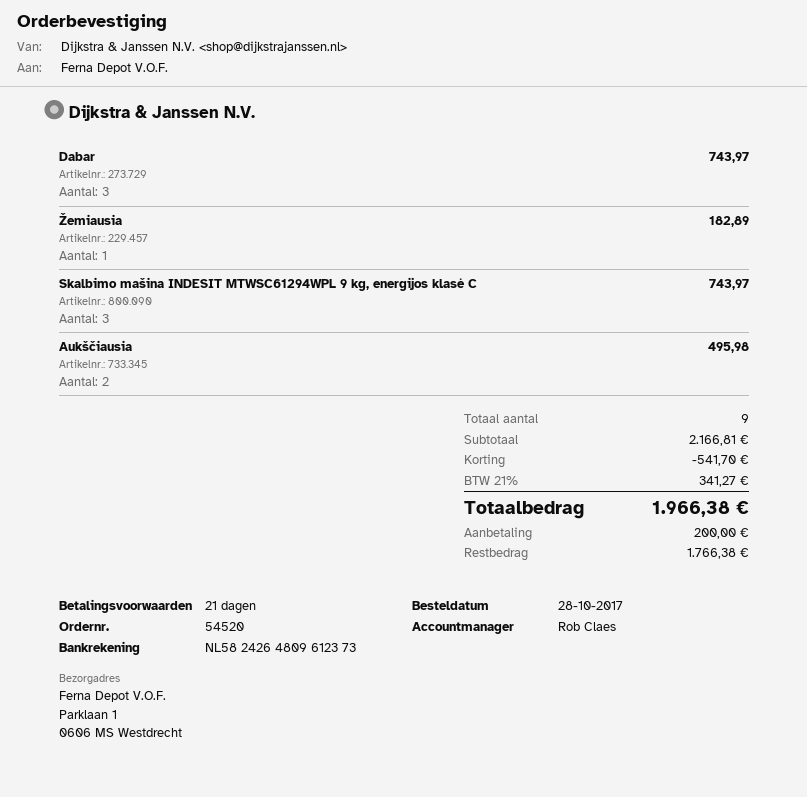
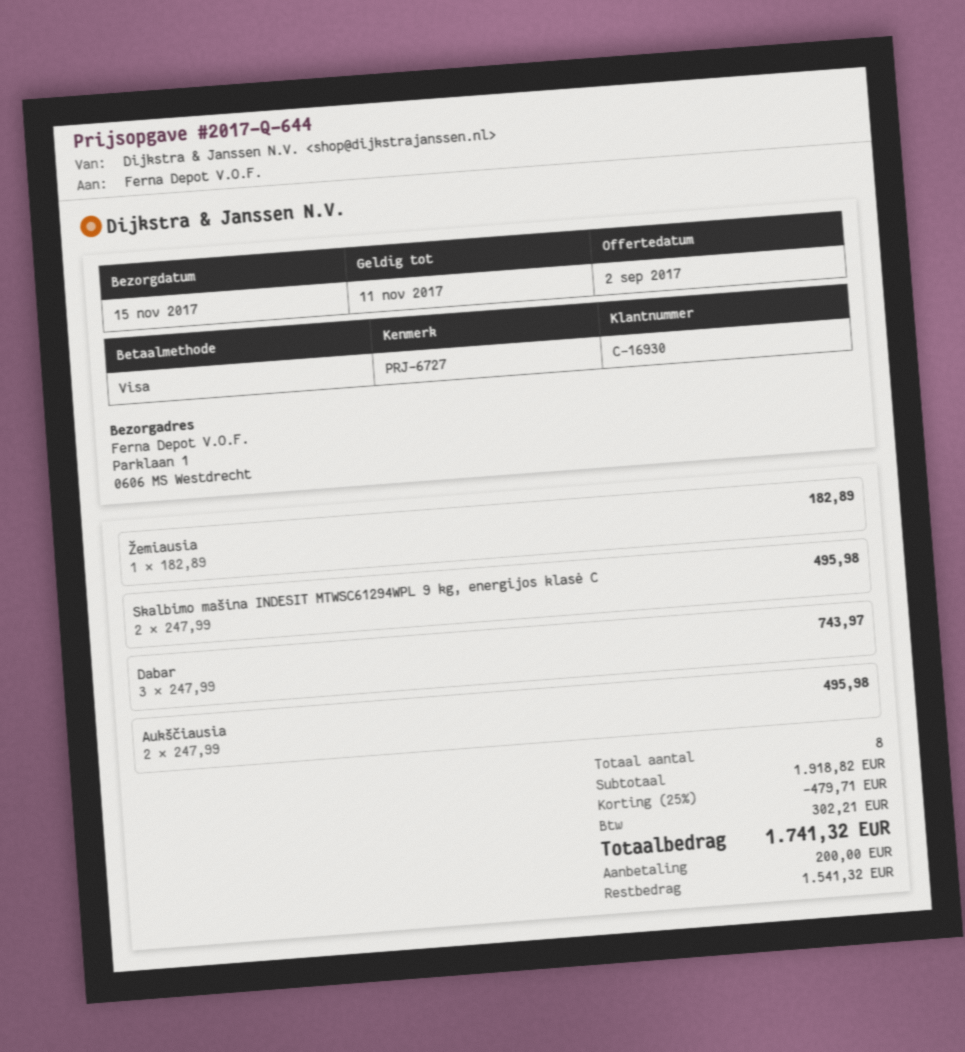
Skalbimo mašina INDESIT MTWSC61294WPL 9 kg, energijos klasė C: 3 for 743.97 -> 2 for 495.98
total quantity: 9 -> 8
subtotal: 2166.81 -> 1918.82
discount: 541.70 -> 479.71
tax: 341.27 -> 302.21
total: 1966.38 -> 1741.32
balance: 1766.38 -> 1541.32

